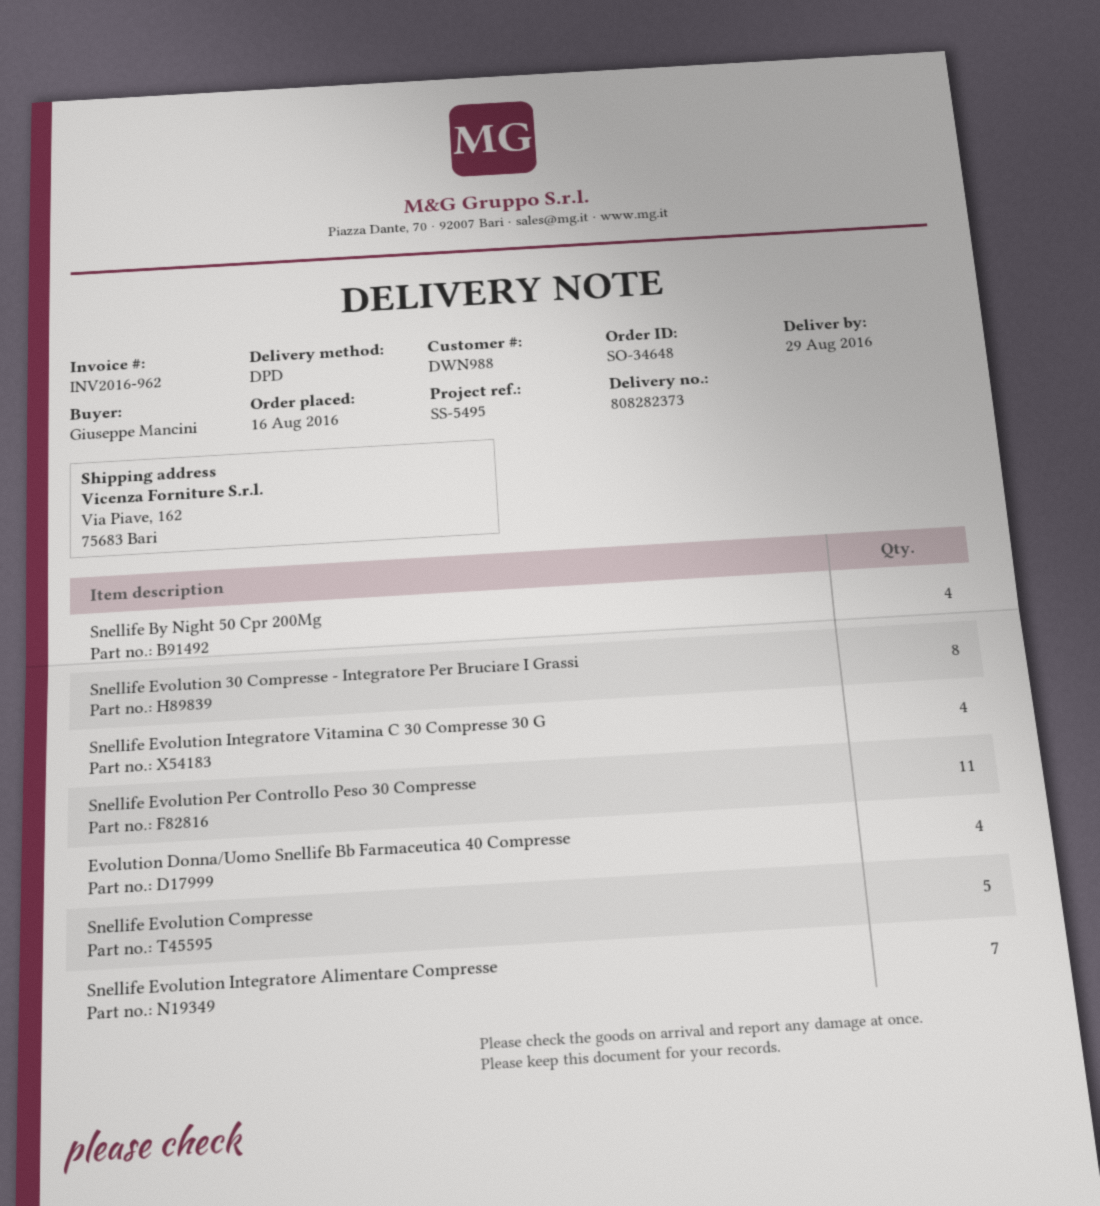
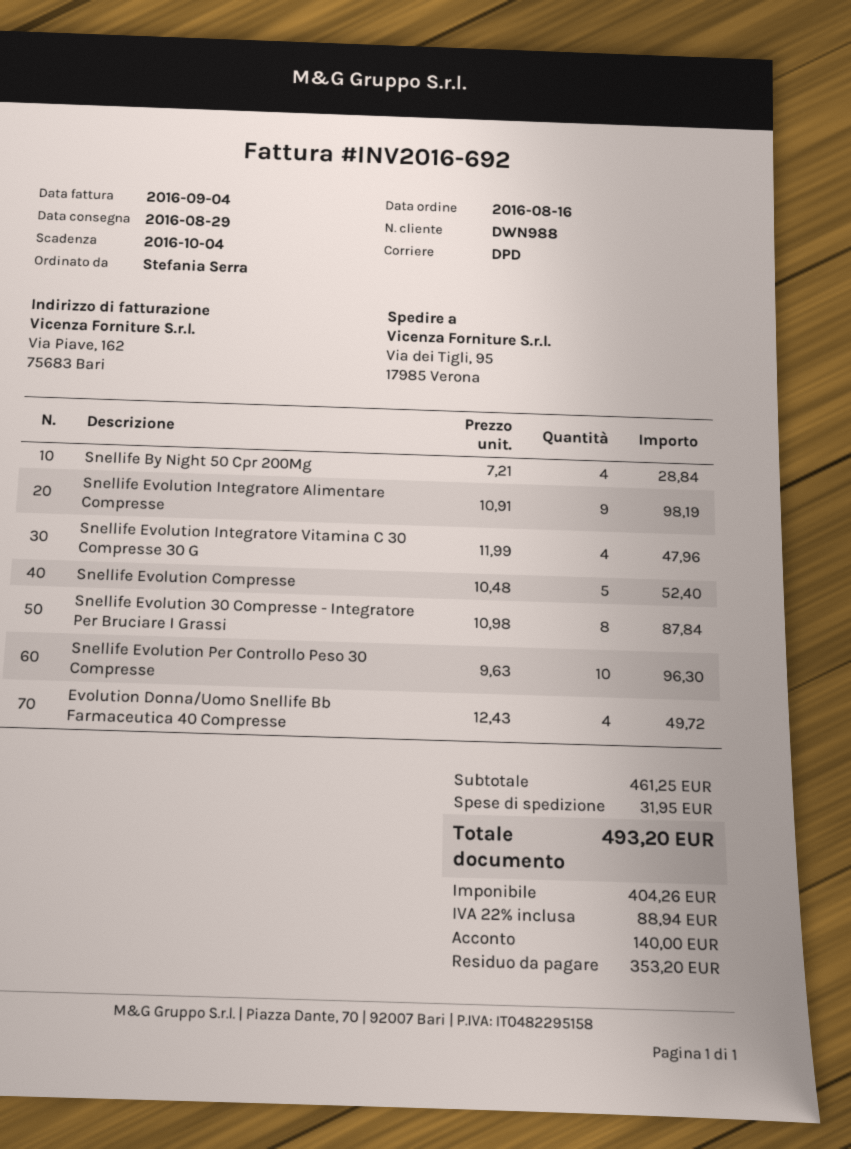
invoice number: INV2016-962 -> INV2016-692
ordered by: Giuseppe Mancini -> Stefania Serra
ship to: Via Piave, 162, 75683 Bari -> Via dei Tigli, 95, 17985 Verona
Snellife Evolution Per Controllo Peso 30 Compresse: 11 -> 10
Snellife Evolution Integratore Alimentare Compresse: 7 -> 9

